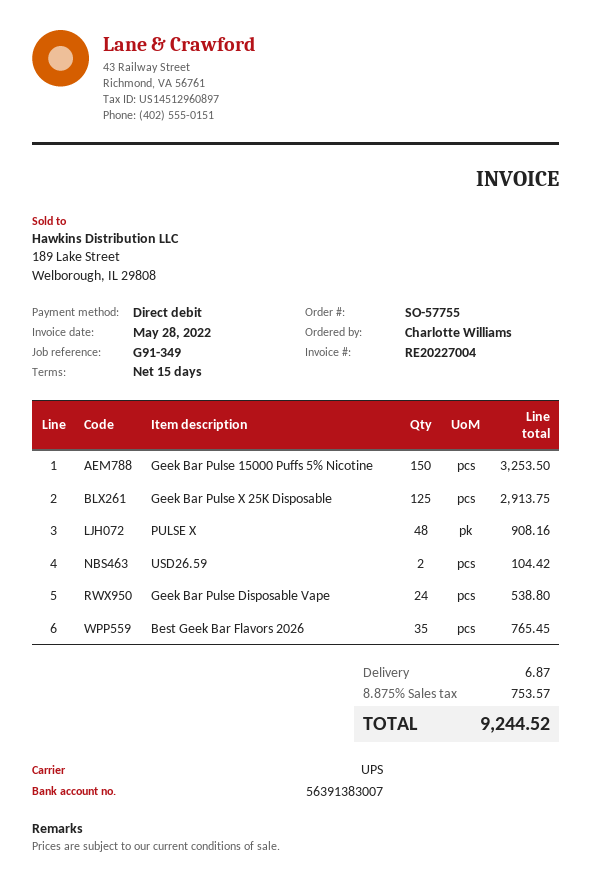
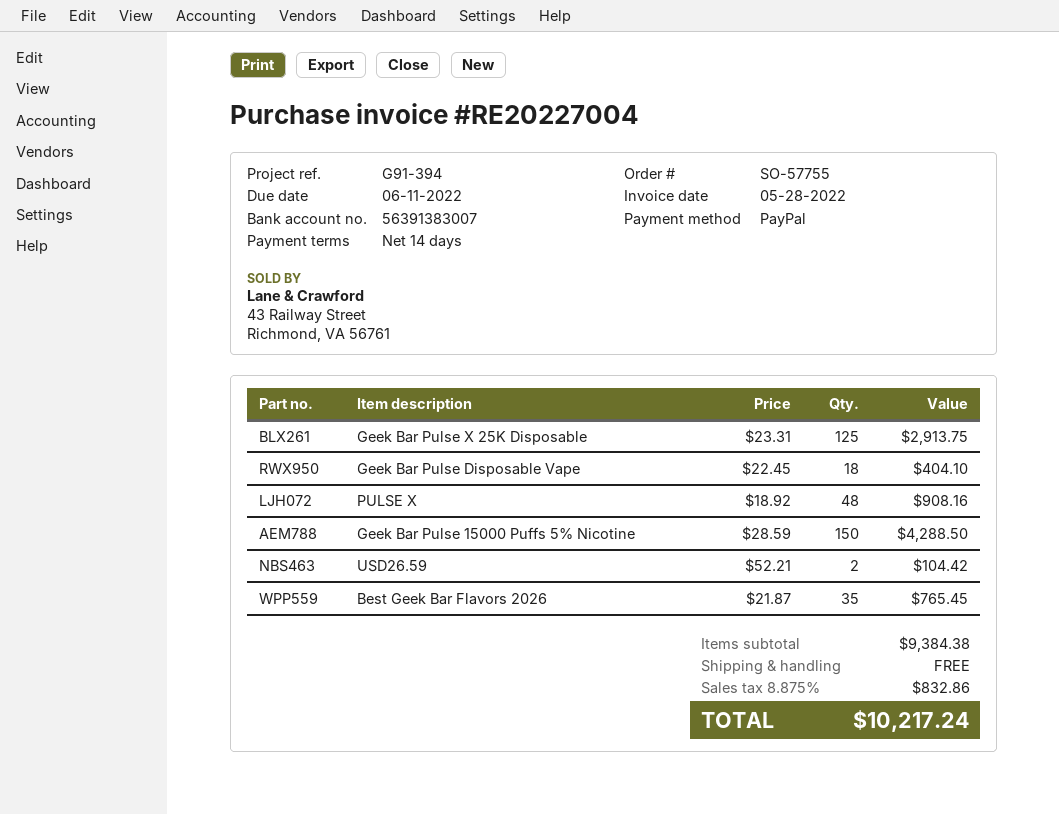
payment terms: 15 days -> 14 days
reference: G91-349 -> G91-394
payment method: direct debit -> PayPal
Geek Bar Pulse 15000 Puffs 5% Nicotine: 150 for 3253.50 -> 150 for 4288.50
Geek Bar Pulse Disposable Vape: 24 for 538.80 -> 18 for 404.10
shipping: 6.87 -> 0.00
tax: 8.875% = 753.57 -> 8.875% = 832.86
total: 9244.52 -> 10217.24

